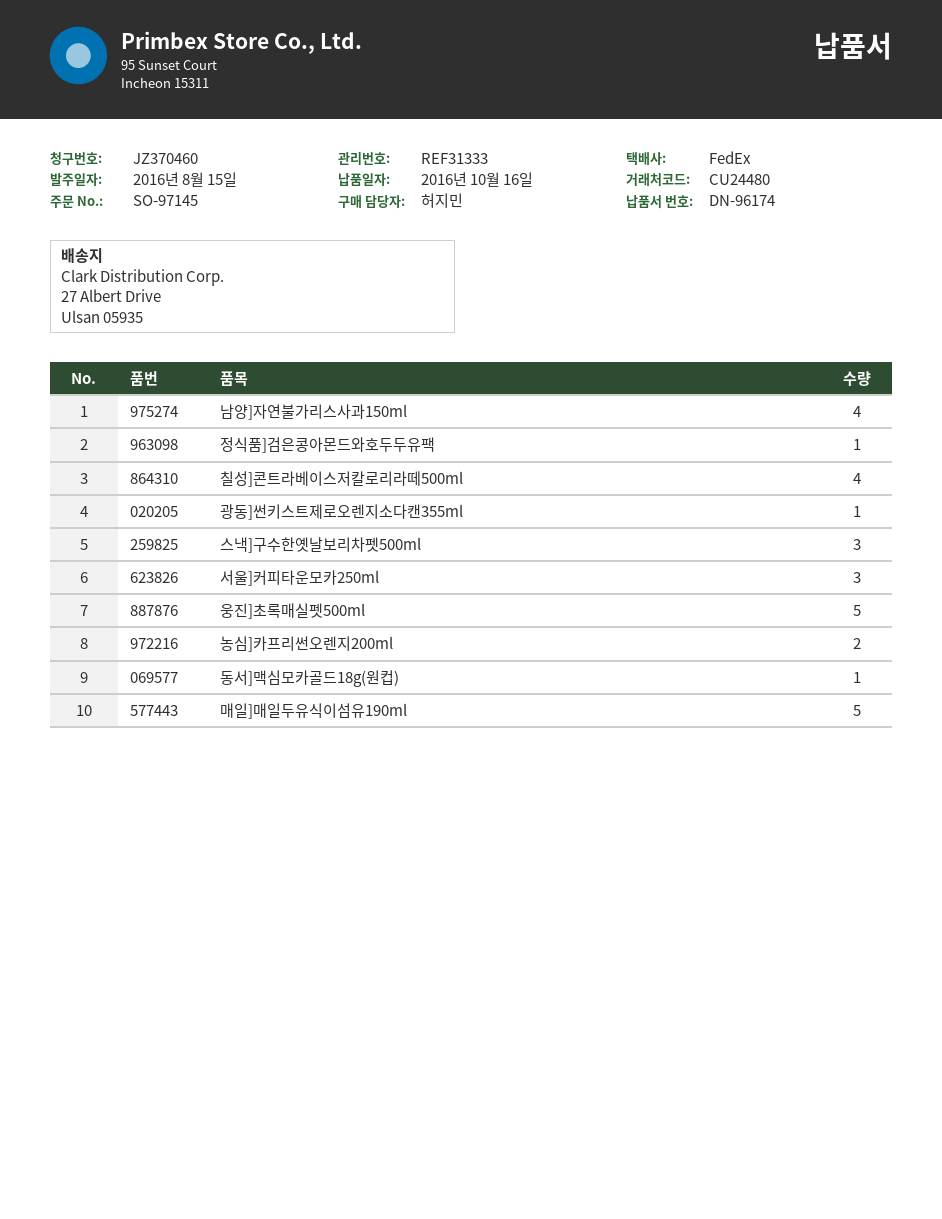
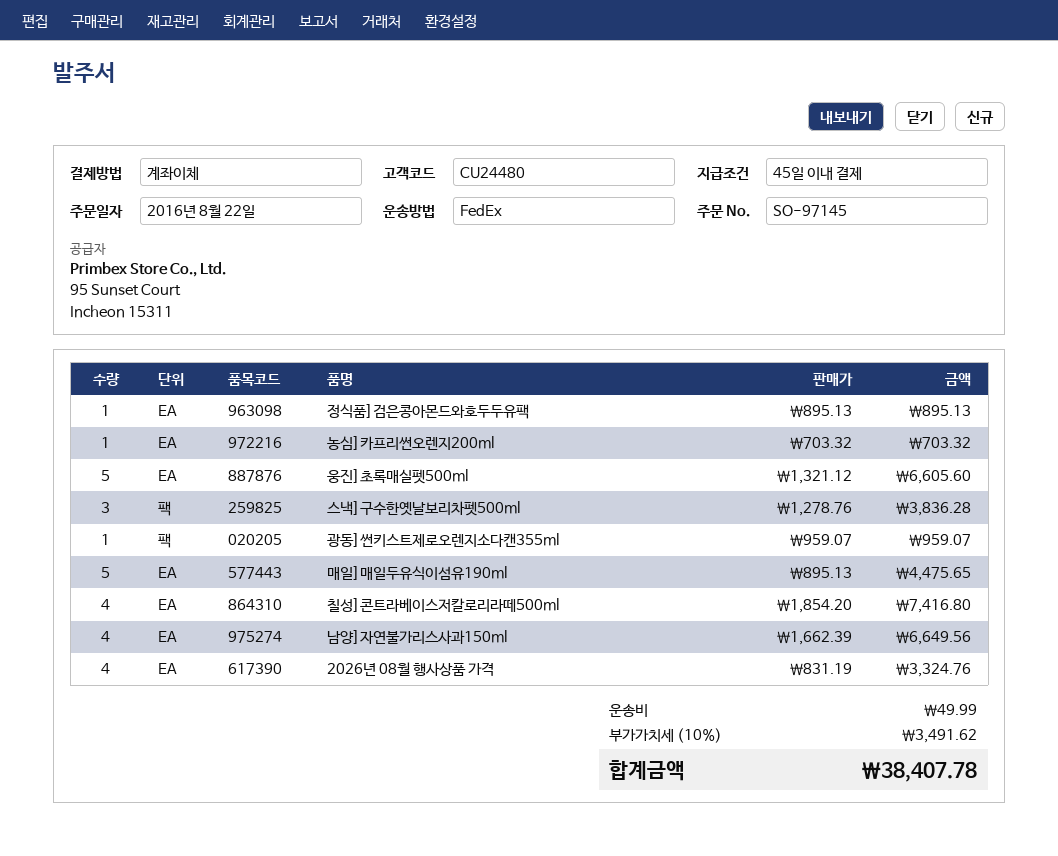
order date: 2016-08-15 -> 2016-08-22
서울]커피타운모카250ml: 3 -> none
농심]카프리썬오렌지200ml: 2 -> 1
동서]맥심모카골드18g(원컵): 1 -> none
2026년 08월 행사상품 가격: none -> 4

